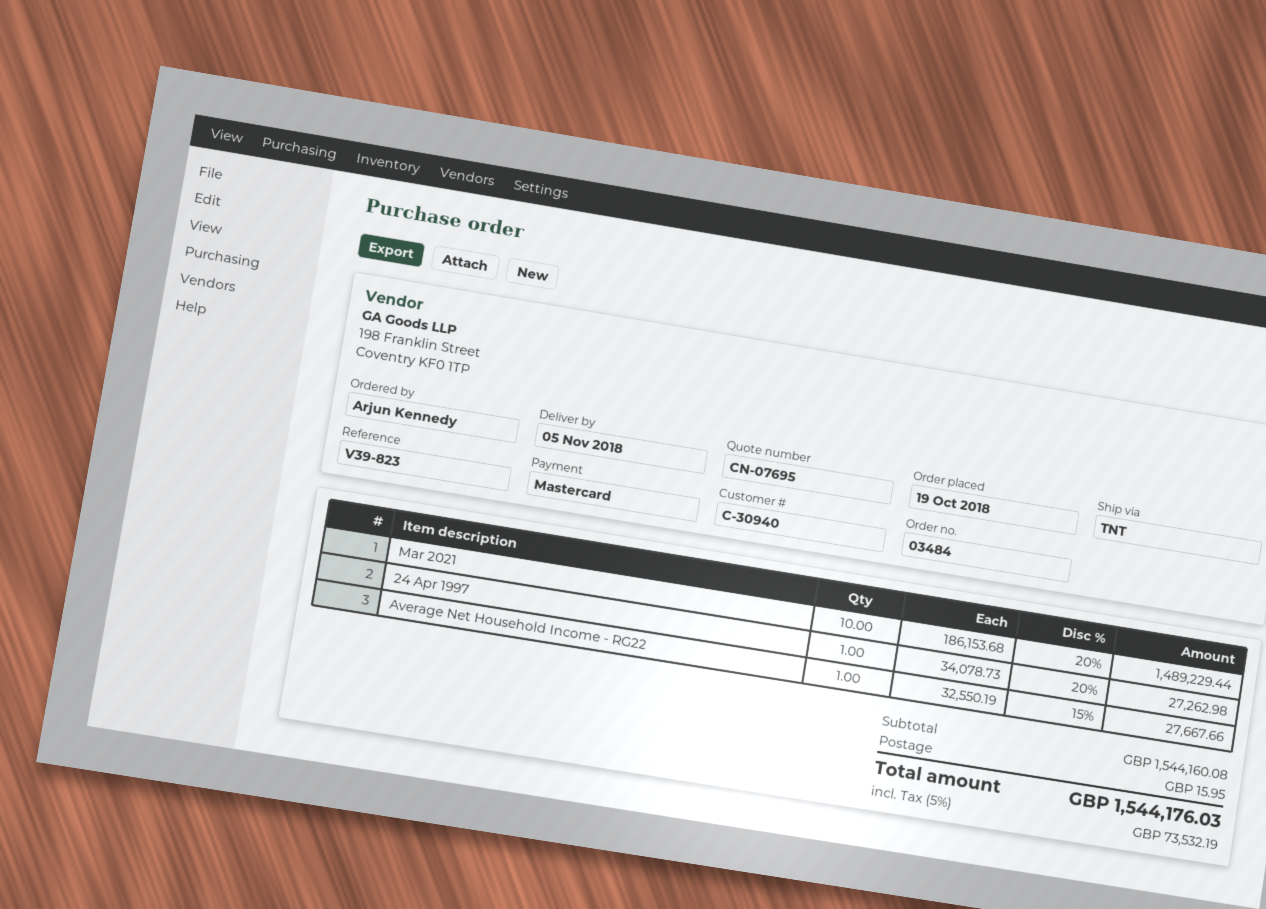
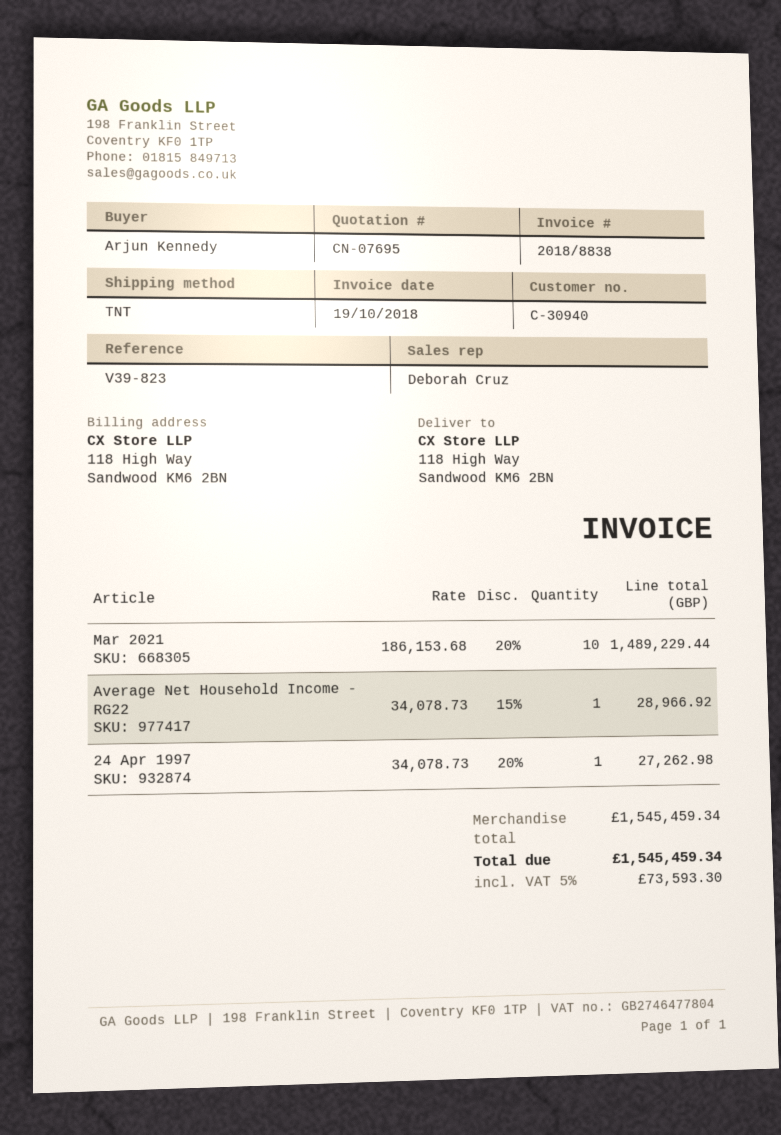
Average Net Household Income - RG22: 1 x 32550.19 - 15% = 27667.66 -> 1 x 34078.73 - 15% = 28966.92
subtotal: 1544160.08 -> 1545459.34
shipping: 15.95 -> none
tax: 5% = 73532.19 -> 5% = 73593.30
total: 1544176.03 -> 1545459.34

